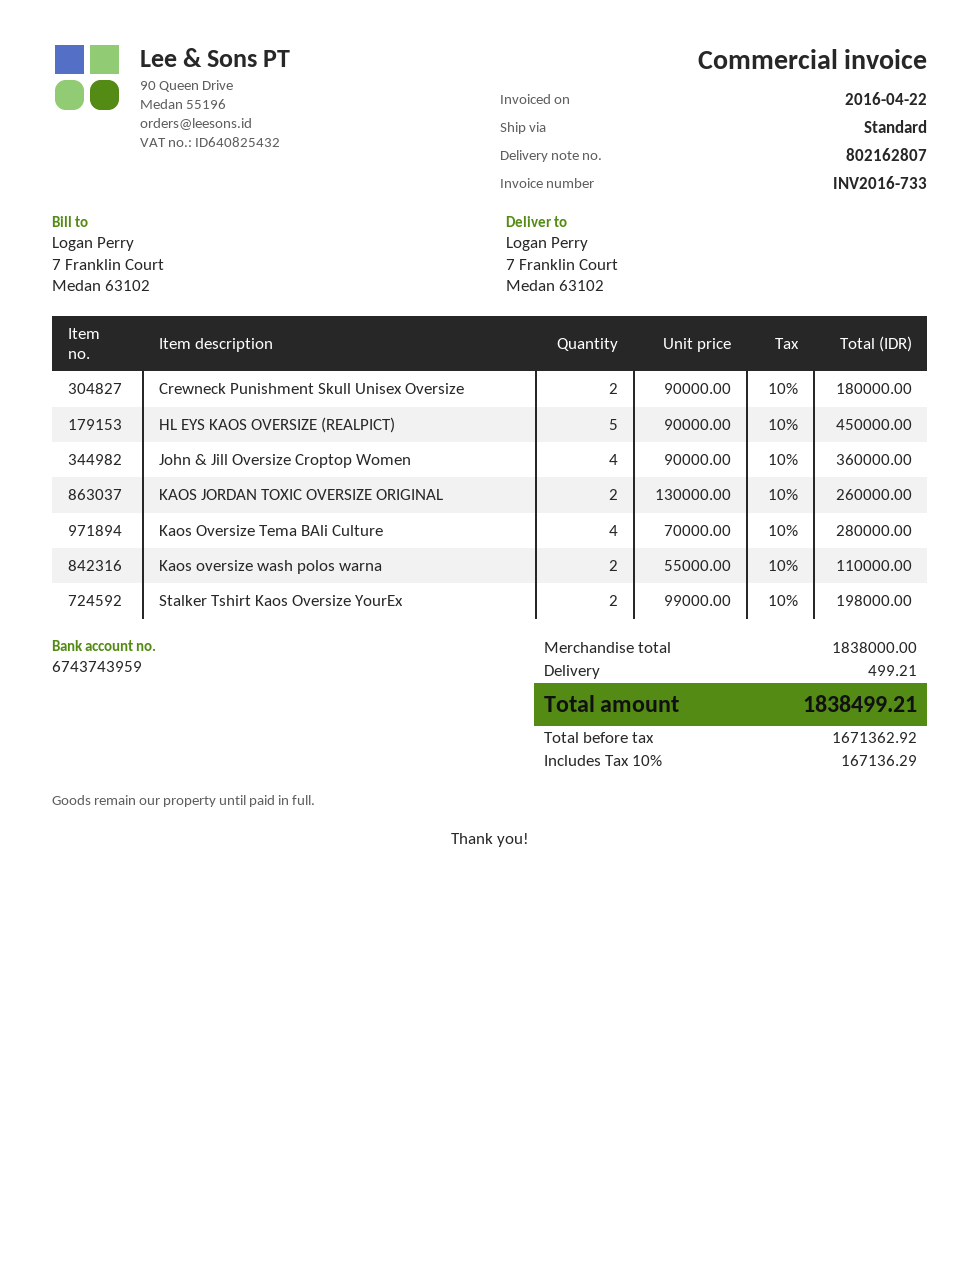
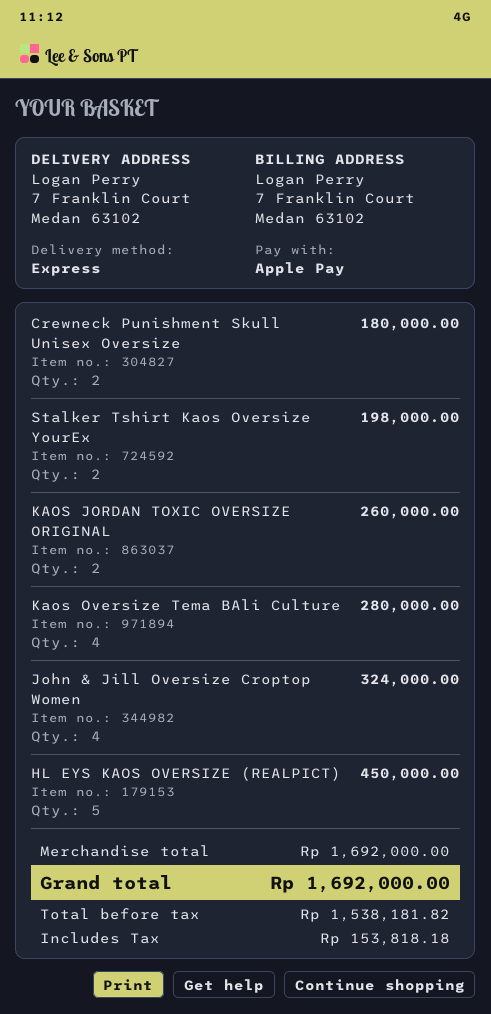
shipping method: standard -> express
John & Jill Oversize Croptop Women: 4 for 360000.00 -> 4 for 324000.00
Kaos oversize wash polos warna: 2 for 110000.00 -> none
subtotal: 1838000.00 -> 1692000.00
shipping: 499.21 -> none
net: 1671362.92 -> 1538181.82
tax: 167136.29 -> 153818.18
total: 1838499.21 -> 1692000.00

